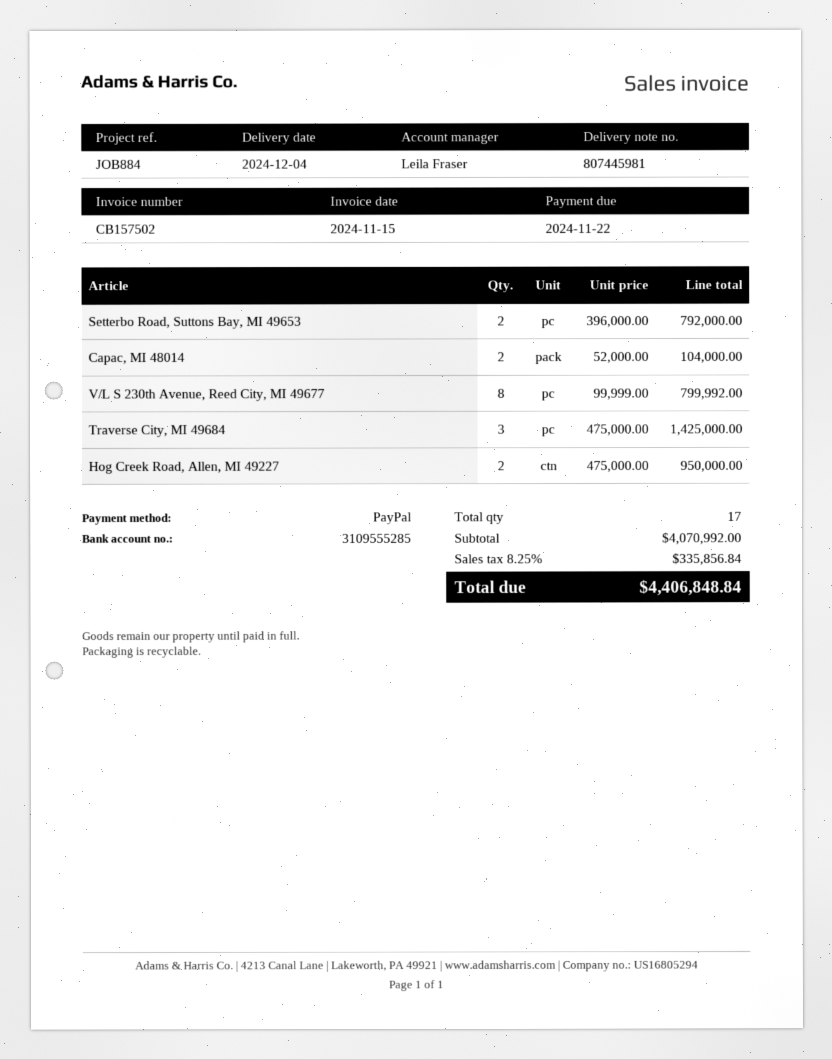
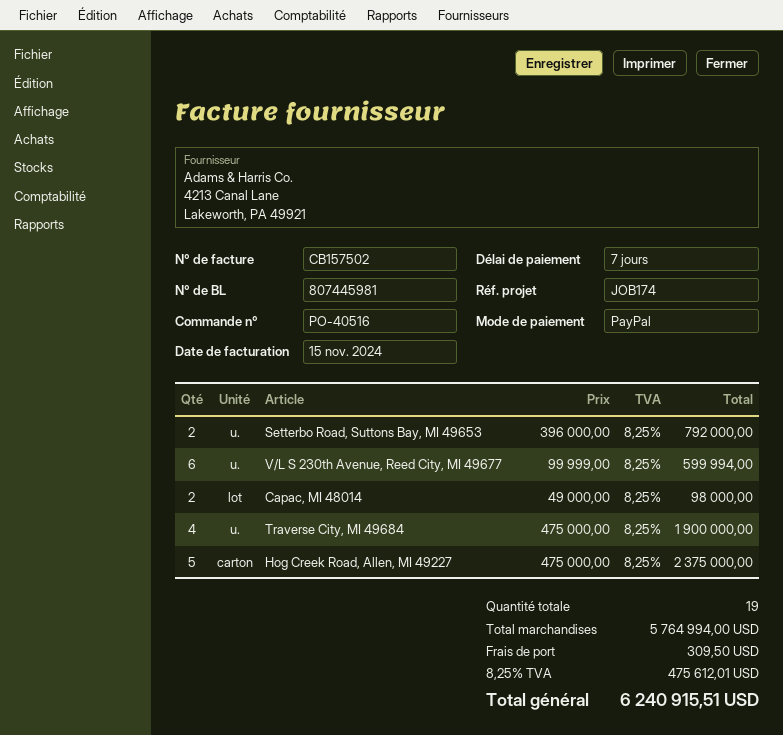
reference: JOB884 -> JOB174
Capac, MI 48014: 2 x 52000.00 = 104000.00 -> 2 x 49000.00 = 98000.00
V/L S 230th Avenue, Reed City, MI 49677: 8 x 99999.00 = 799992.00 -> 6 x 99999.00 = 599994.00
Traverse City, MI 49684: 3 x 475000.00 = 1425000.00 -> 4 x 475000.00 = 1900000.00
Hog Creek Road, Allen, MI 49227: 2 x 475000.00 = 950000.00 -> 5 x 475000.00 = 2375000.00
total quantity: 17 -> 19
subtotal: 4070992.00 -> 5764994.00
shipping: none -> 309.50
tax: 8.25% = 335856.84 -> 8.25% = 475612.01
total: 4406848.84 -> 6240915.51

